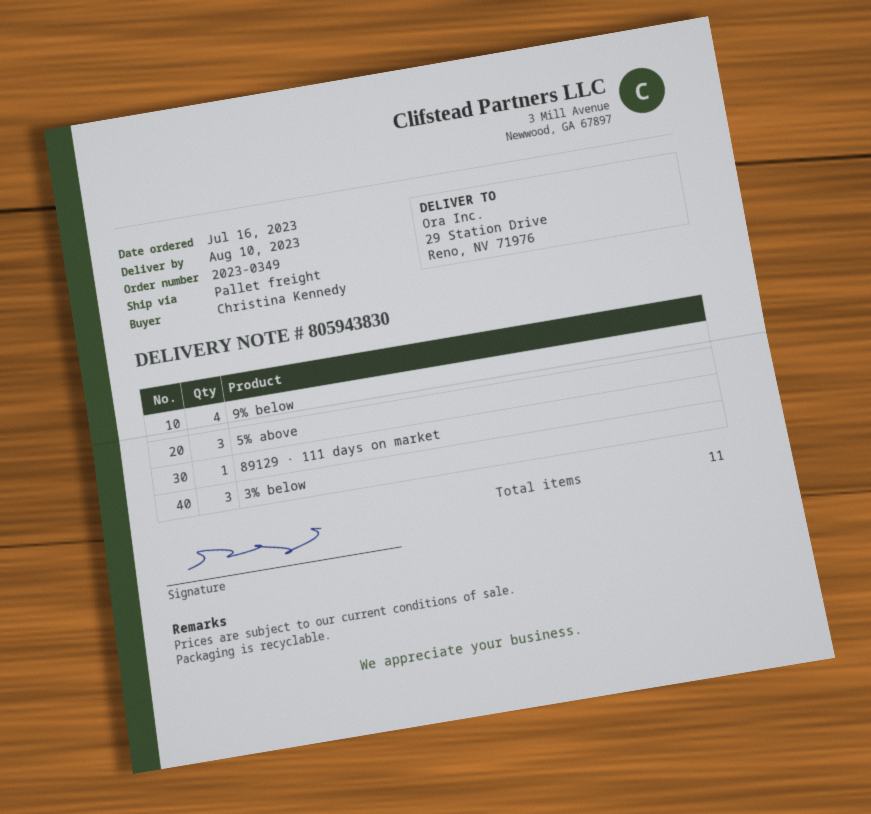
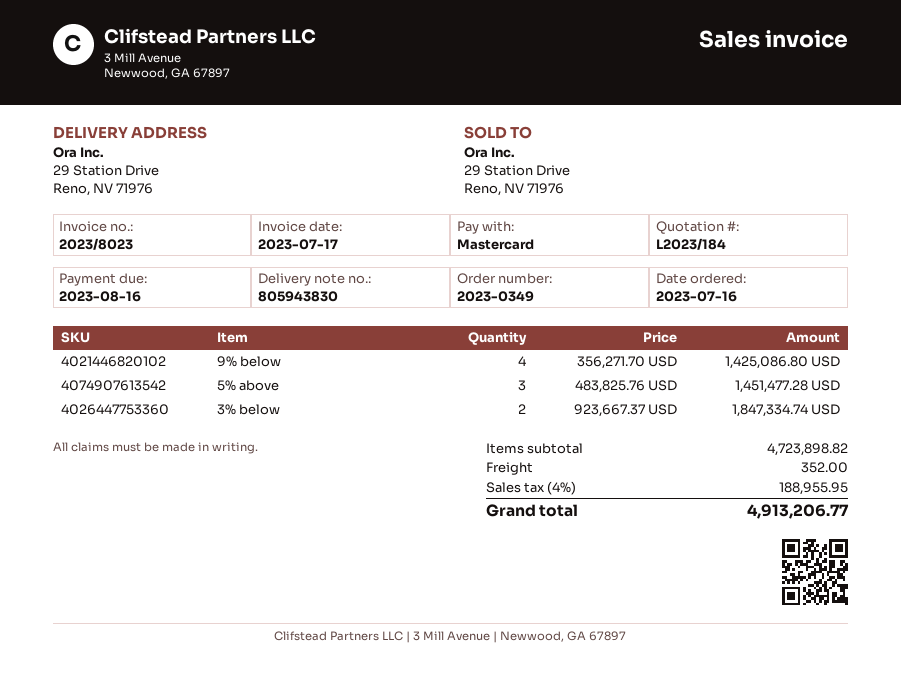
89129 · 111 days on market: 1 -> none
3% below: 3 -> 2

